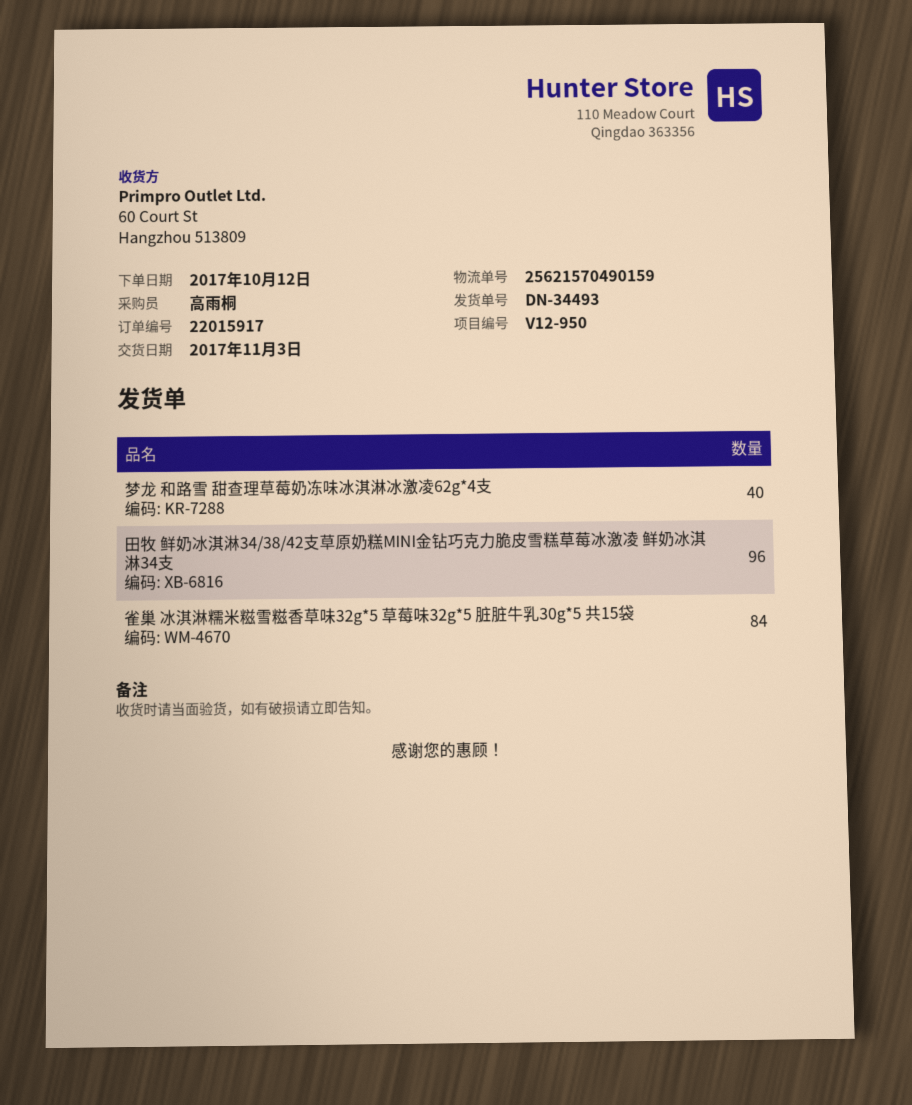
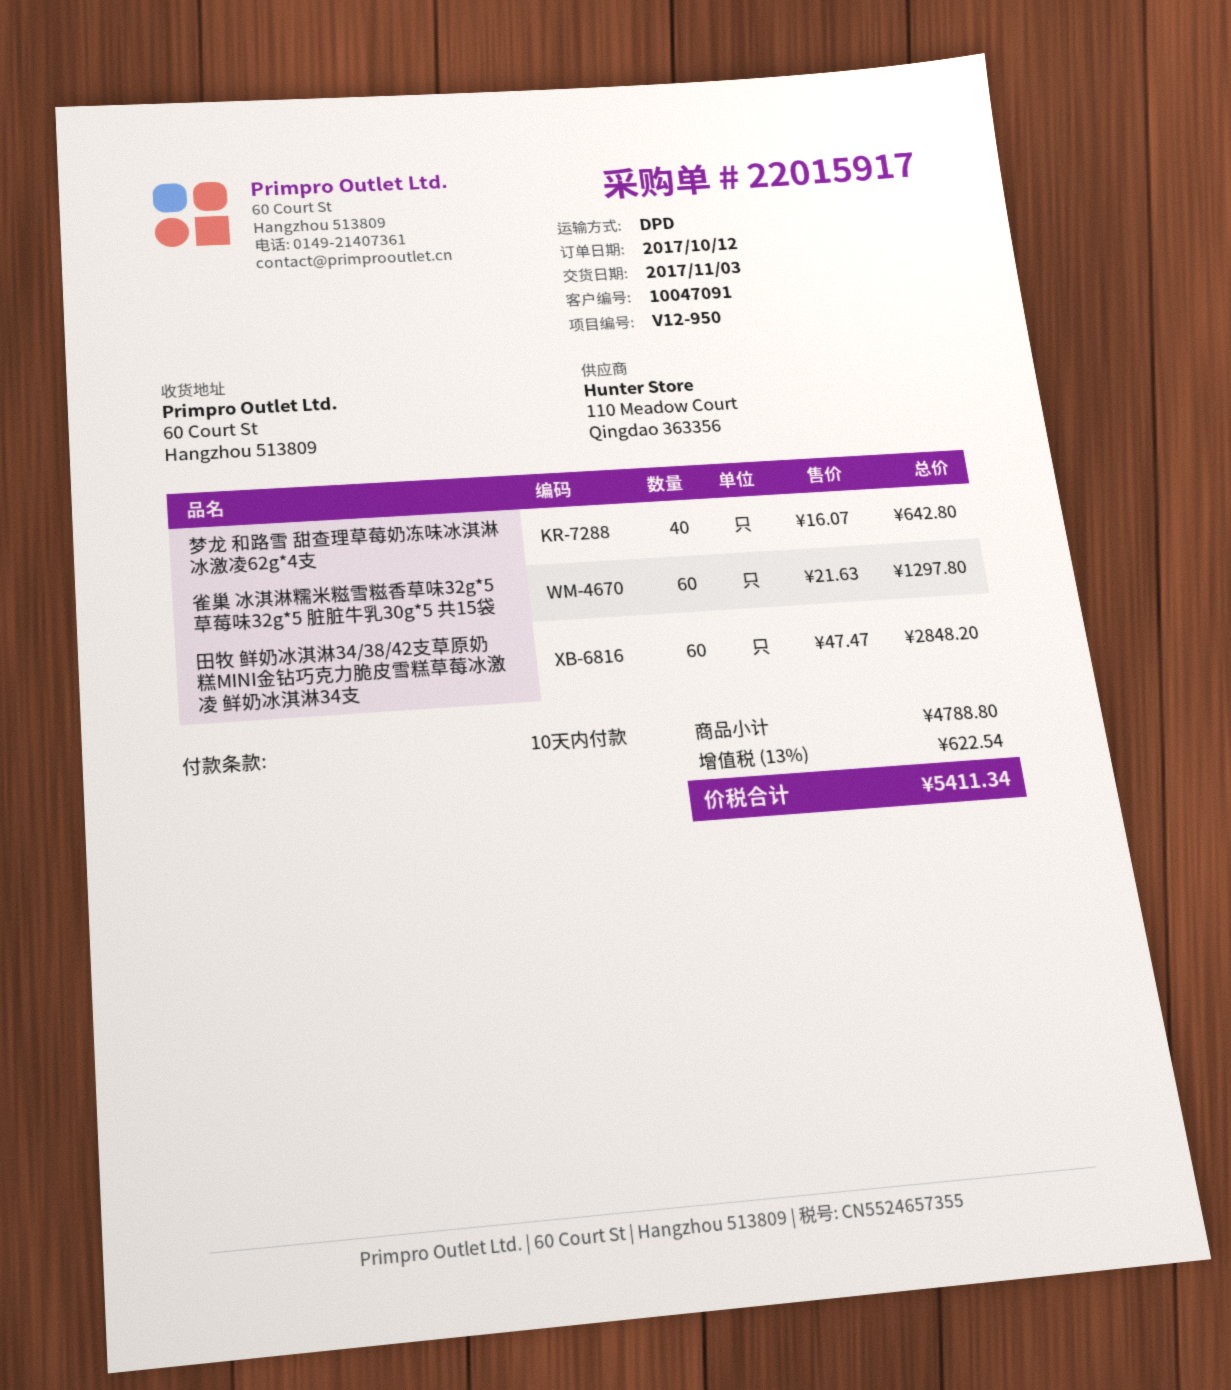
田牧 鲜奶冰淇淋34/38/42支草原奶糕MINI金钻巧克力脆皮雪糕草莓冰激凌 鲜奶冰淇淋34支: 96 -> 60
雀巢 冰淇淋糯米糍雪糍香草味32g*5 草莓味32g*5 脏脏牛乳30g*5 共15袋: 84 -> 60

